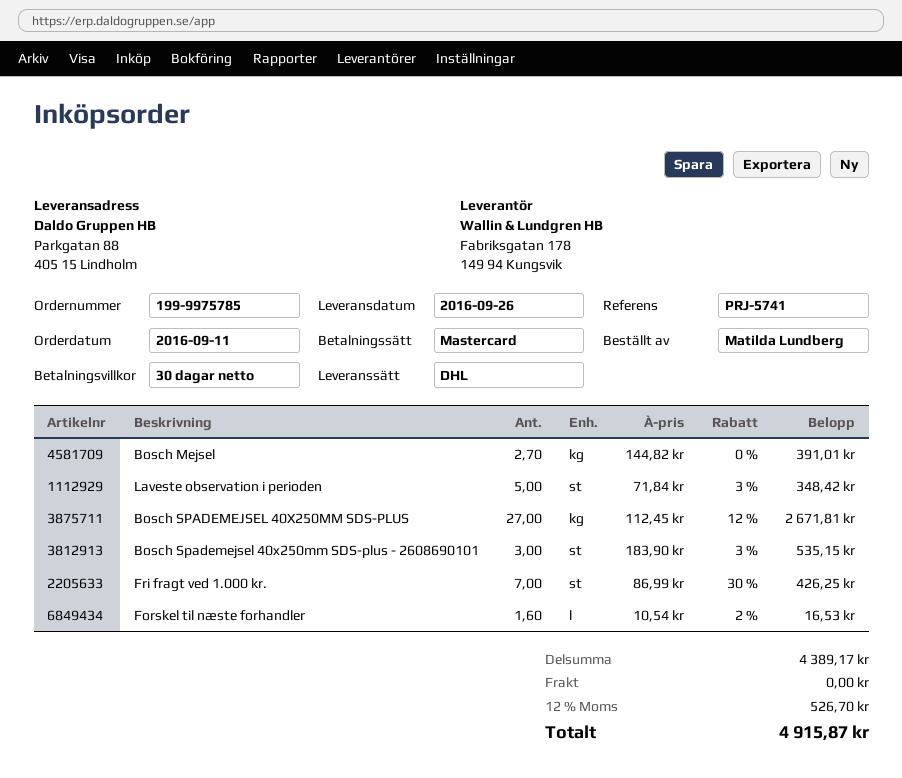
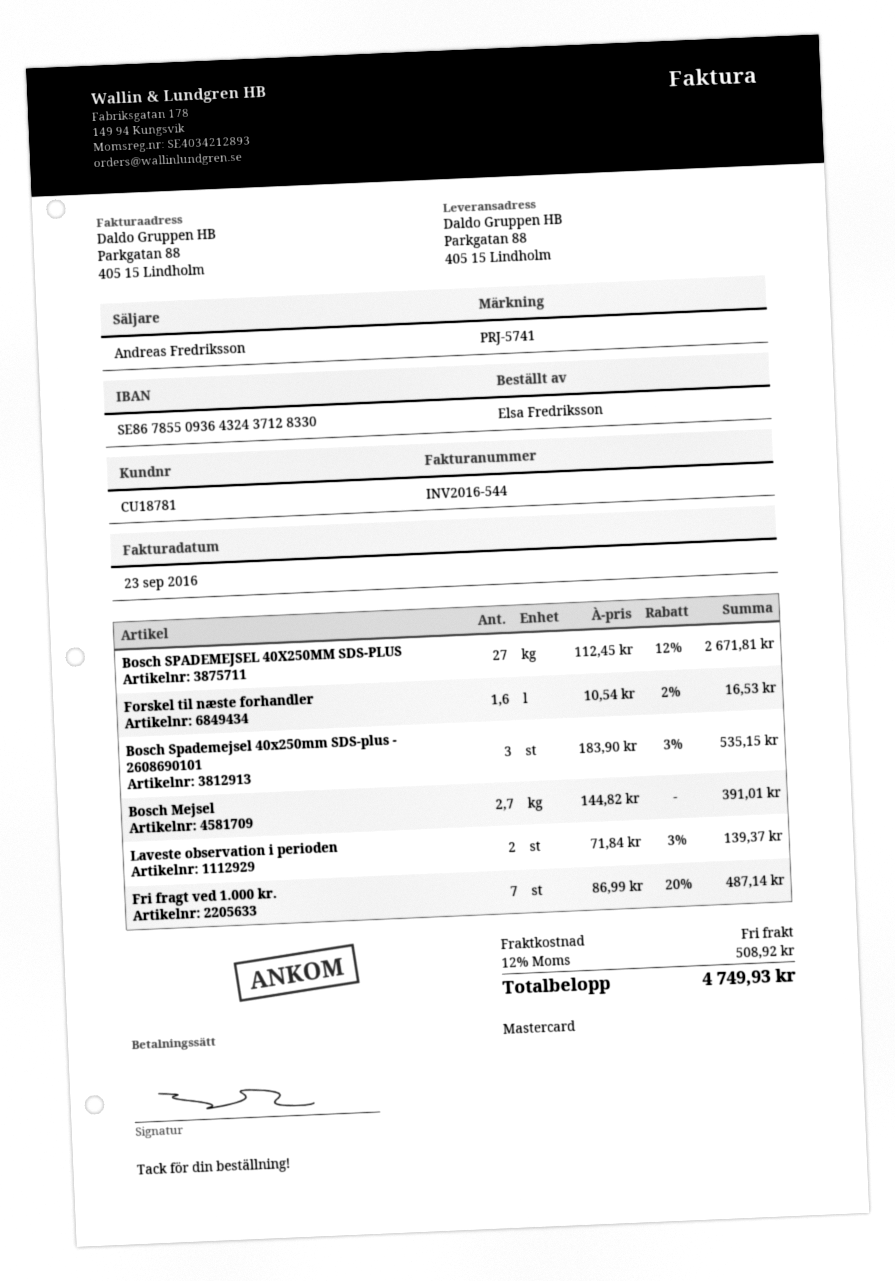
ordered by: Matilda Lundberg -> Elsa Fredriksson
Laveste observation i perioden: 5 x 71.84 - 3% = 348.42 -> 2 x 71.84 - 3% = 139.37
Fri fragt ved 1.000 kr.: 7 x 86.99 - 30% = 426.25 -> 7 x 86.99 - 20% = 487.14
tax: 12% = 526.70 -> 12% = 508.92
total: 4915.87 -> 4749.93

